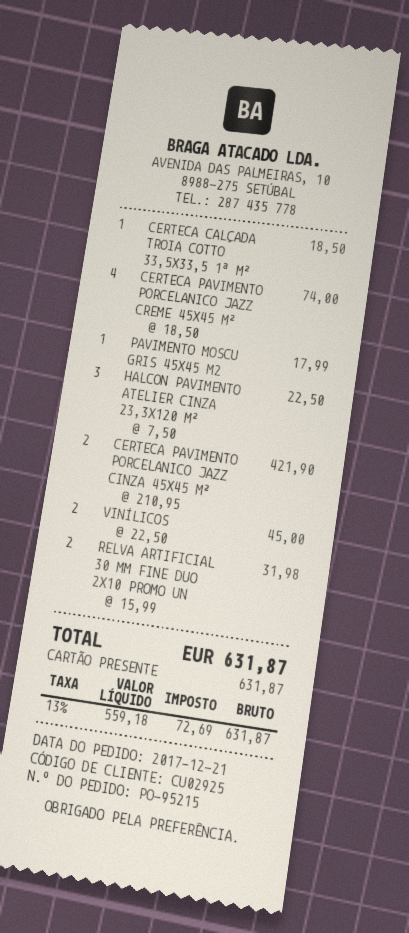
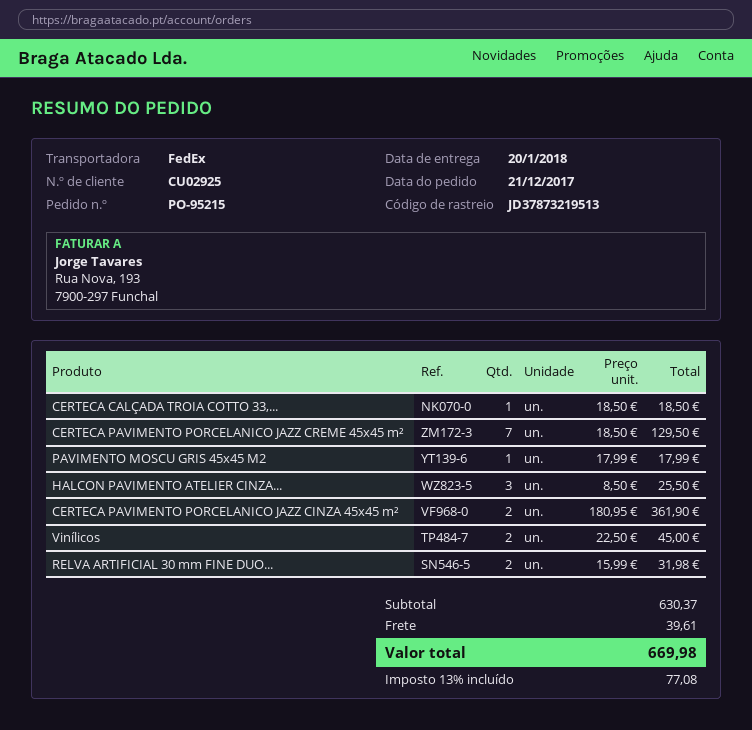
CERTECA PAVIMENTO PORCELANICO JAZZ CREME 45X45 M²: 4 x 18.50 = 74.00 -> 7 x 18.50 = 129.50
HALCON PAVIMENTO ATELIER CINZA 23,3X120 M²: 3 x 7.50 = 22.50 -> 3 x 8.50 = 25.50
CERTECA PAVIMENTO PORCELANICO JAZZ CINZA 45X45 M²: 2 x 210.95 = 421.90 -> 2 x 180.95 = 361.90
shipping: none -> 39.61
tax: 13% = 72.69 -> 13% = 77.08
total: 631.87 -> 669.98

